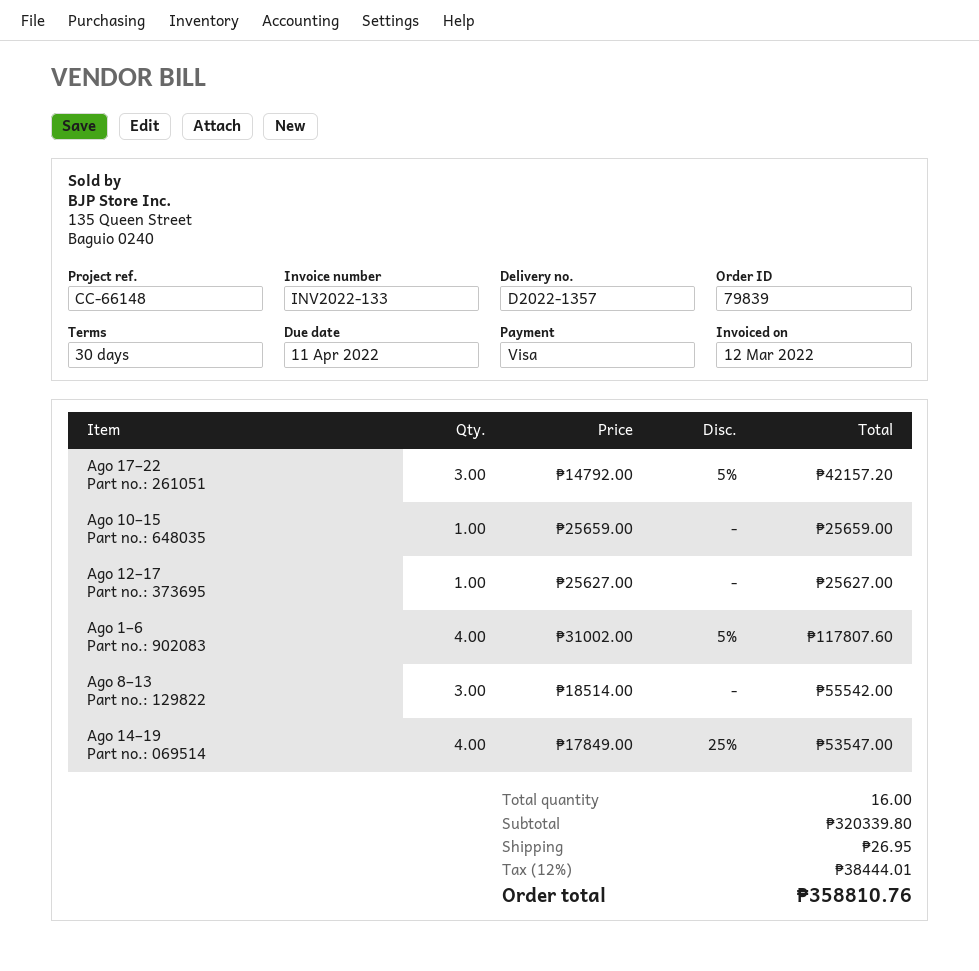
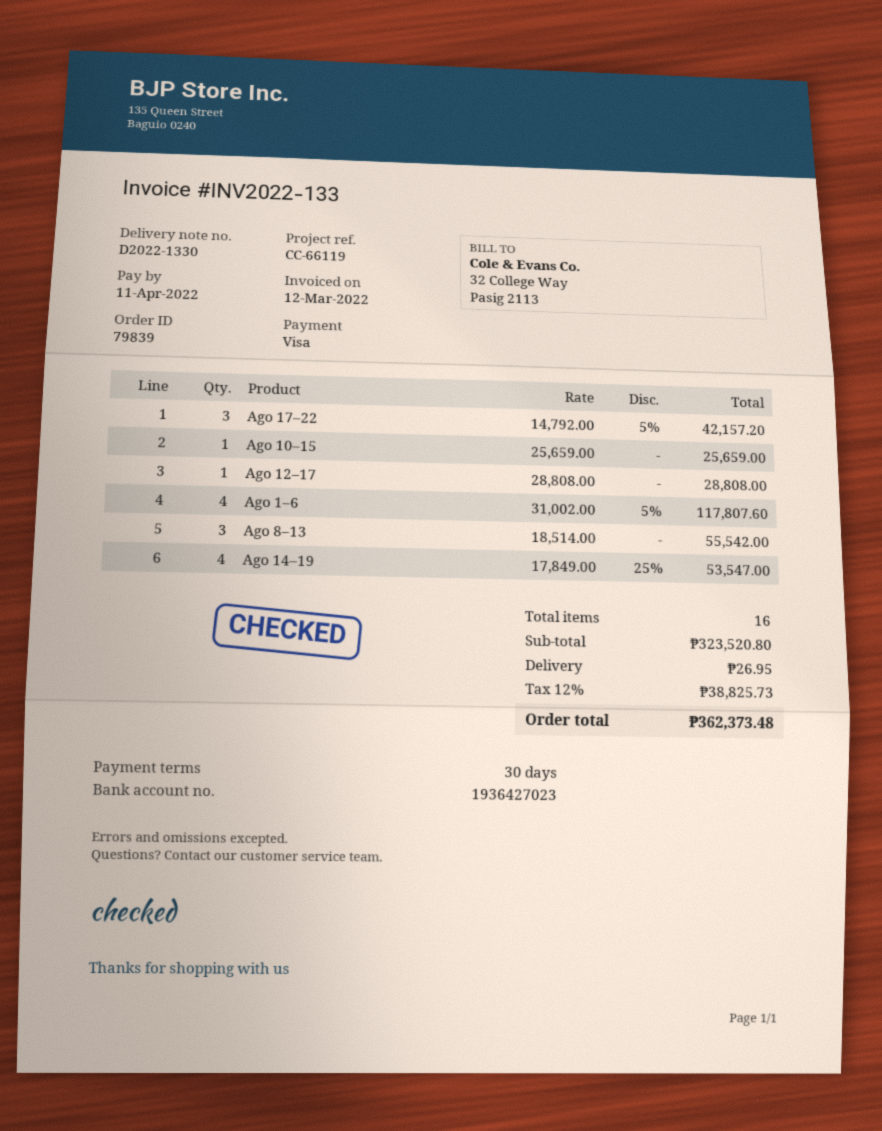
delivery note number: D2022-1357 -> D2022-1330
reference: CC-66148 -> CC-66119
Ago 12–17: 1 x 25627.00 = 25627.00 -> 1 x 28808.00 = 28808.00
subtotal: 320339.80 -> 323520.80
tax: 12% = 38444.01 -> 12% = 38825.73
total: 358810.76 -> 362373.48

